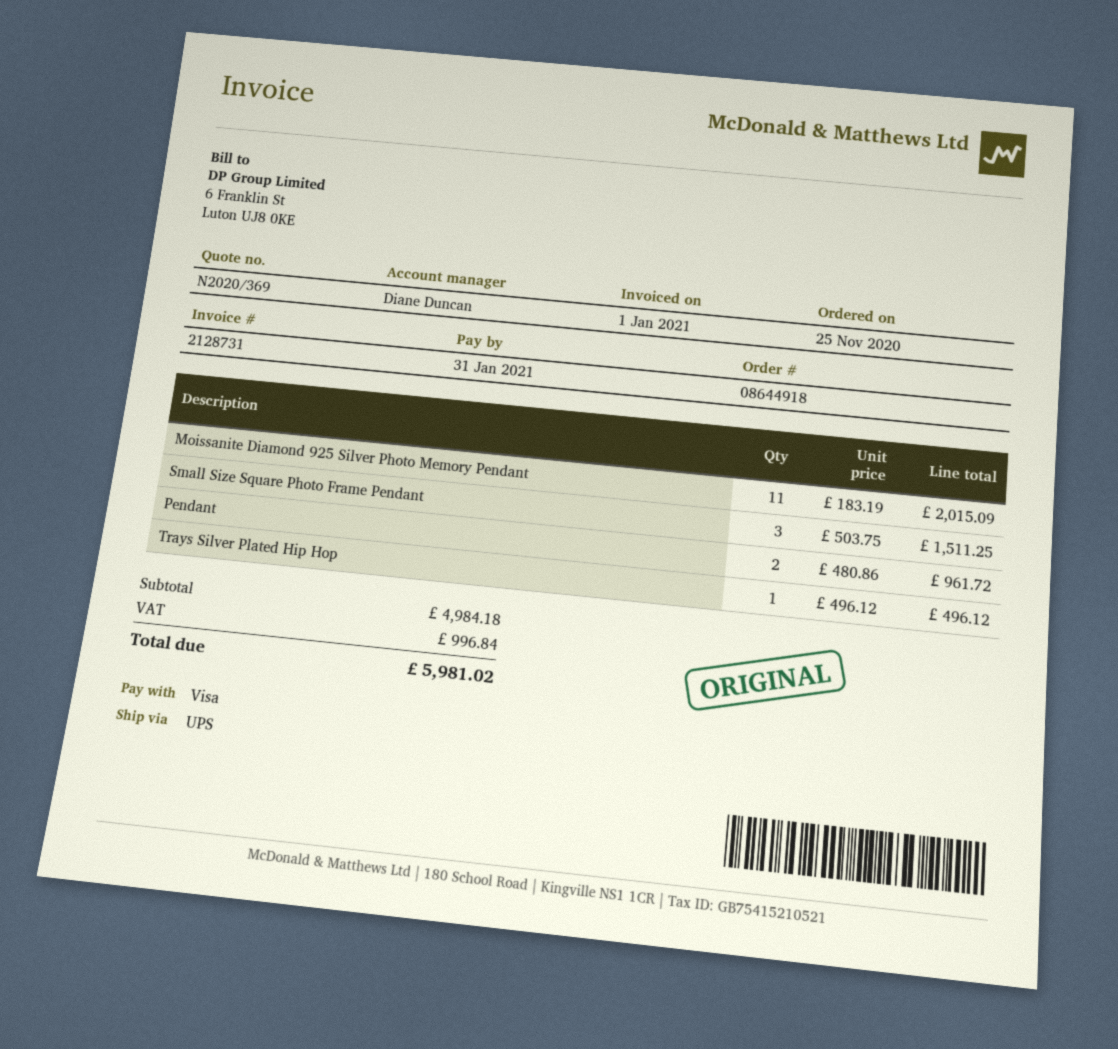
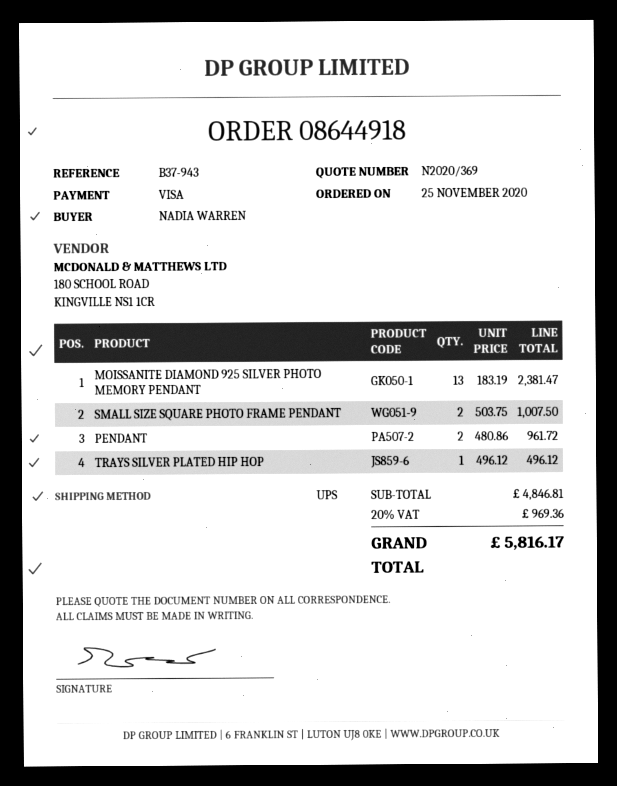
Moissanite Diamond 925 Silver Photo Memory Pendant: 11 x 183.19 = 2015.09 -> 13 x 183.19 = 2381.47
Small Size Square Photo Frame Pendant: 3 x 503.75 = 1511.25 -> 2 x 503.75 = 1007.50
subtotal: 4984.18 -> 4846.81
tax: 996.84 -> 969.36
total: 5981.02 -> 5816.17

